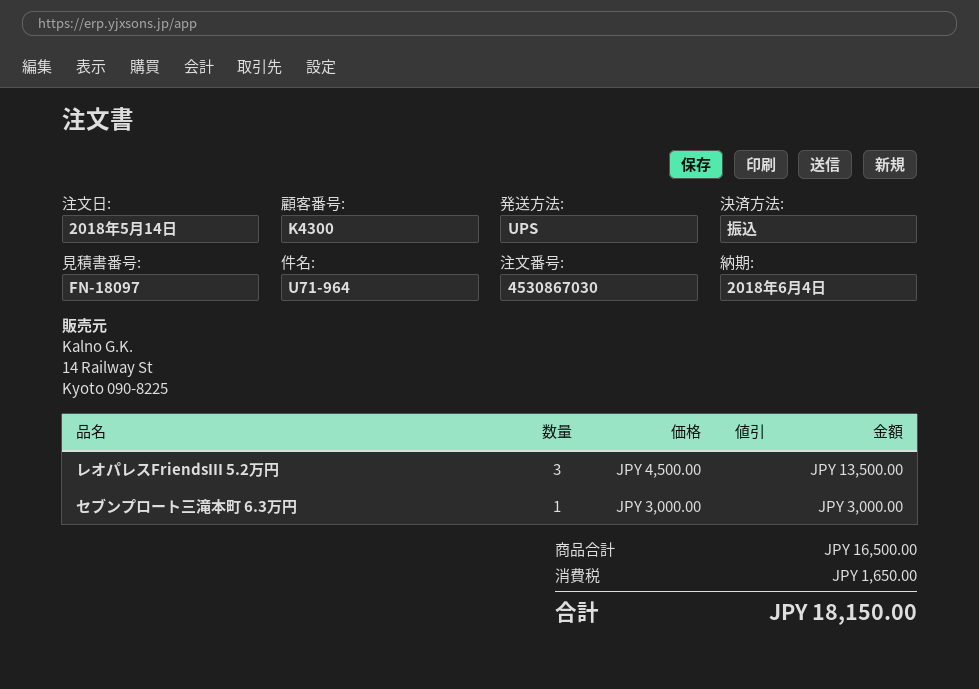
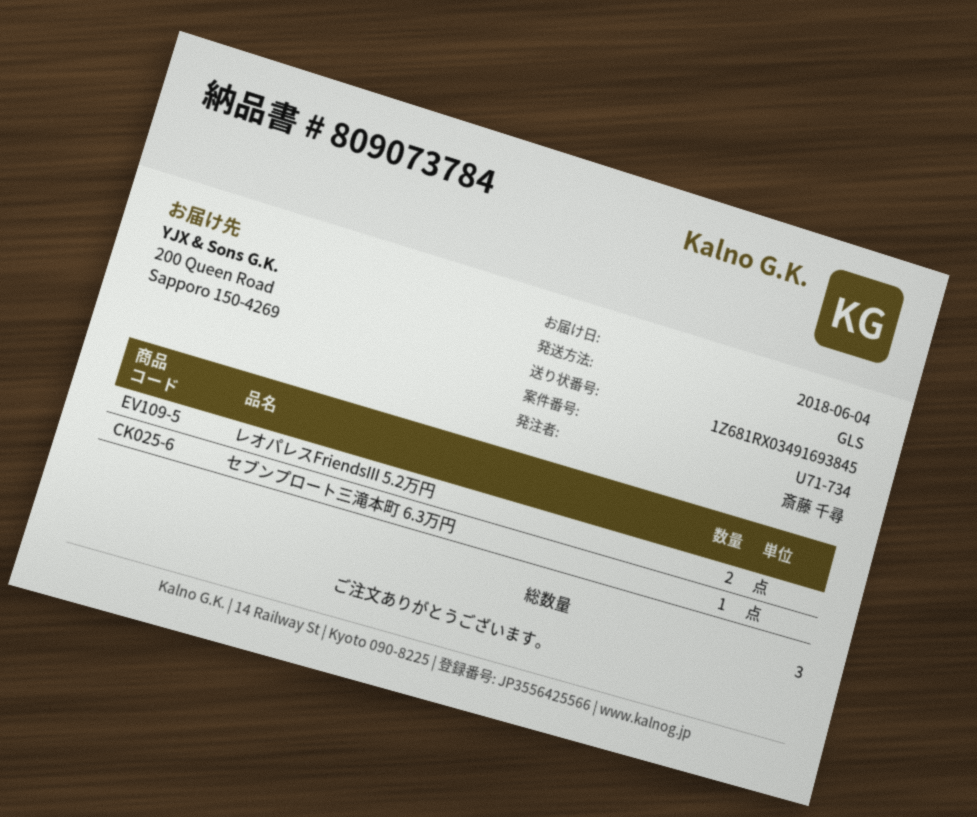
reference: U71-964 -> U71-734
shipping method: UPS -> GLS
レオパレスFriendsIII 5.2万円: 3 -> 2

